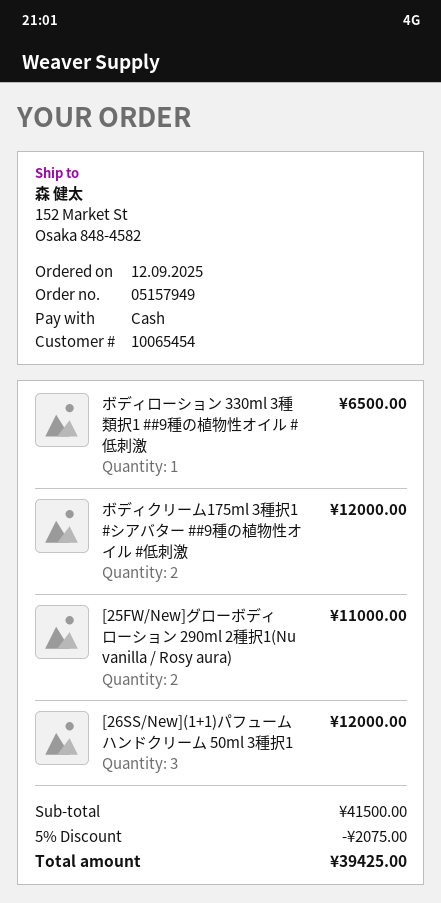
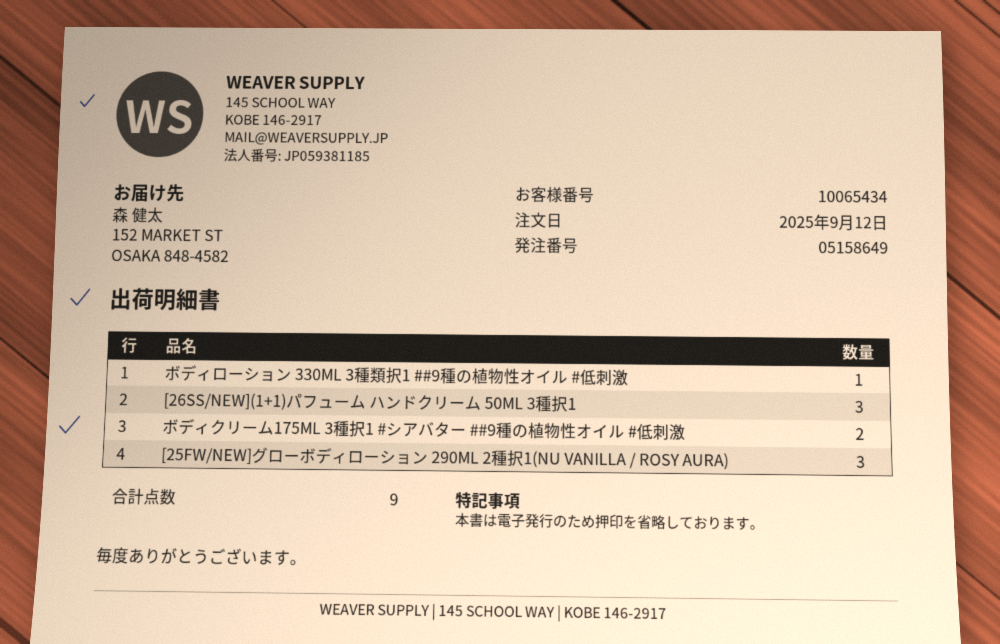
order number: 05157949 -> 05158649
customer number: 10065454 -> 10065434
[25FW/New]グローボディローション 290ml 2種択1(Nu vanilla / Rosy aura): 2 -> 3

